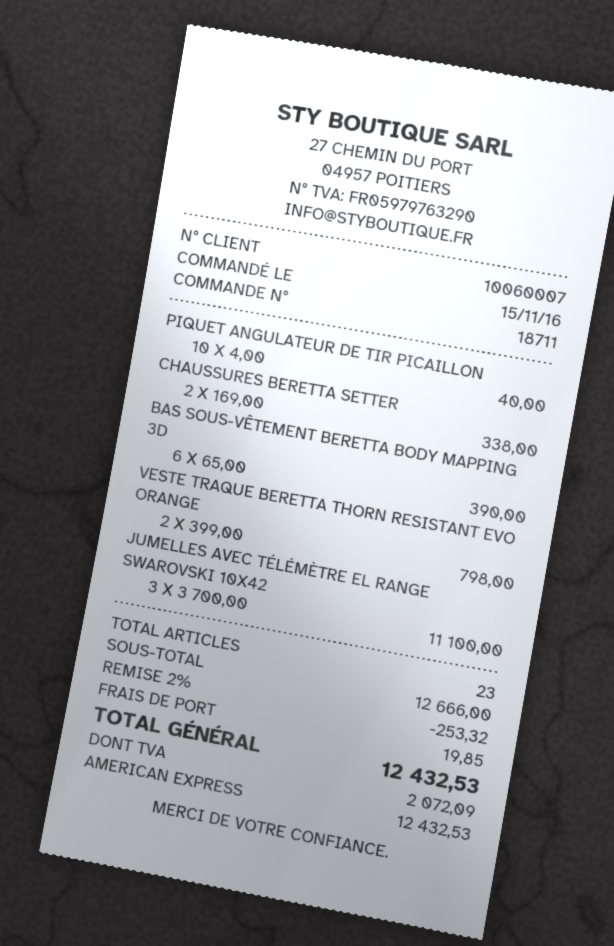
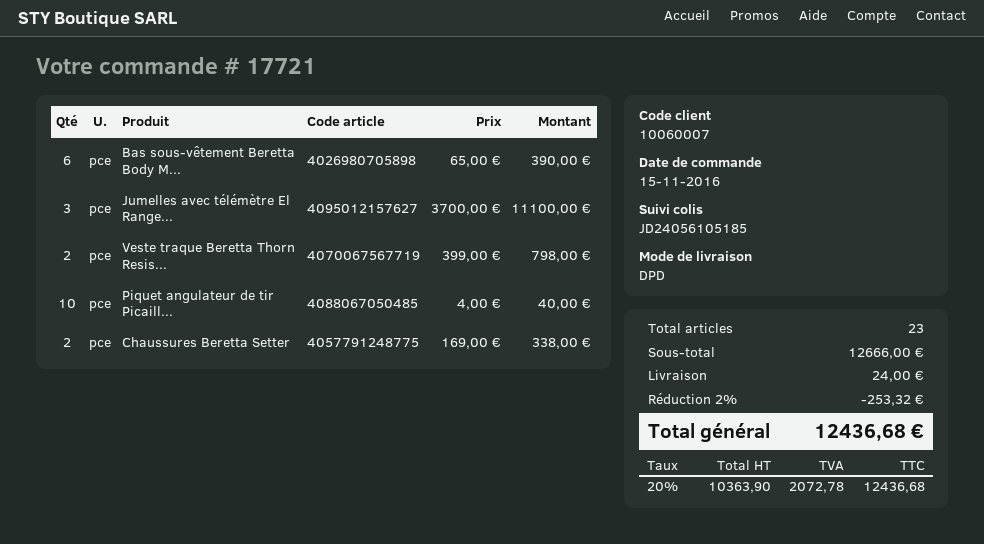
order number: 18711 -> 17721
shipping: 19.85 -> 24.00
tax: 2072.09 -> 2072.78
total: 12432.53 -> 12436.68

